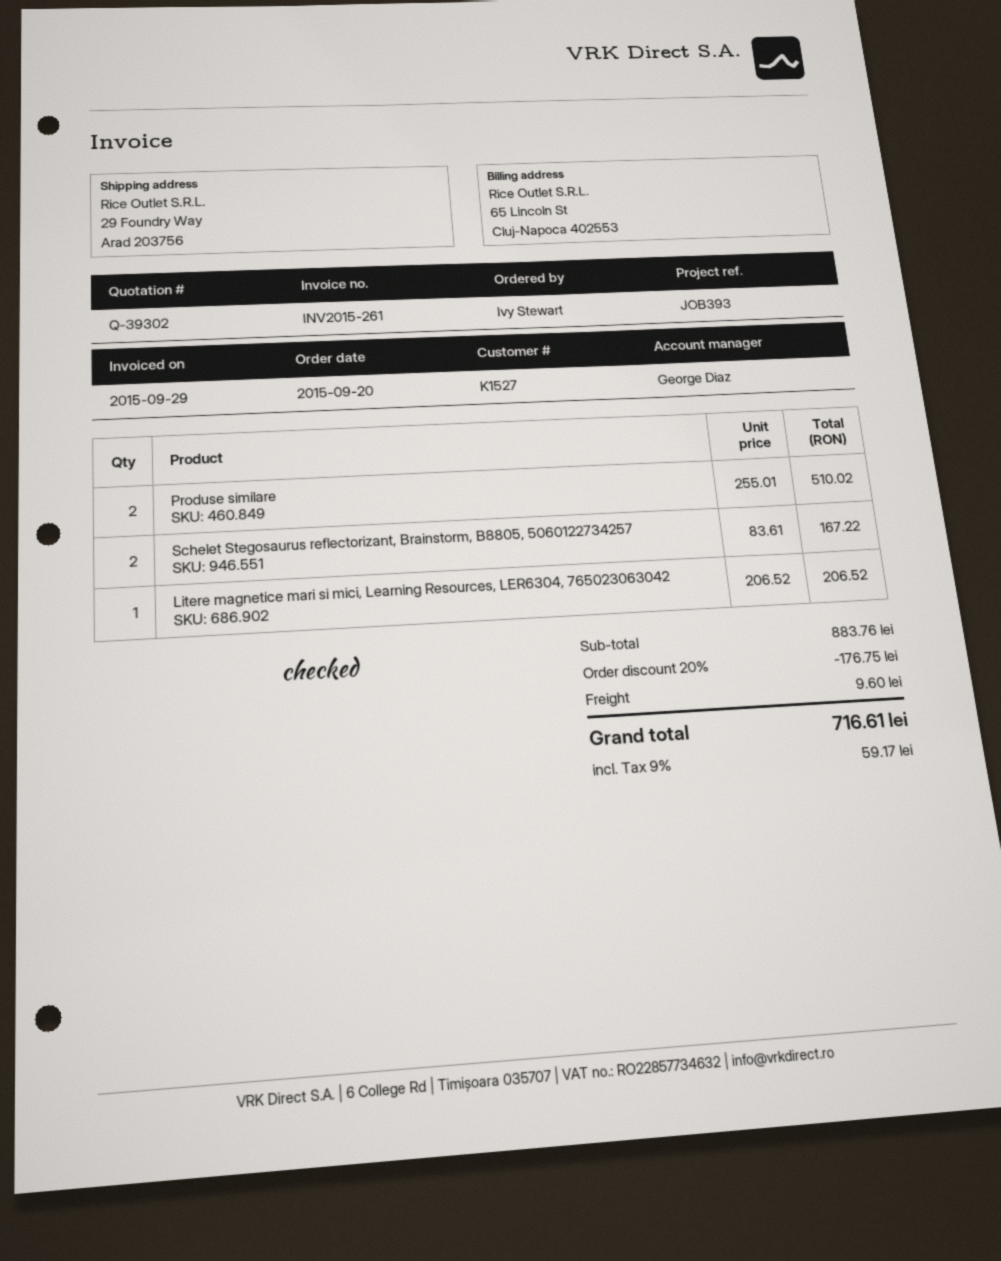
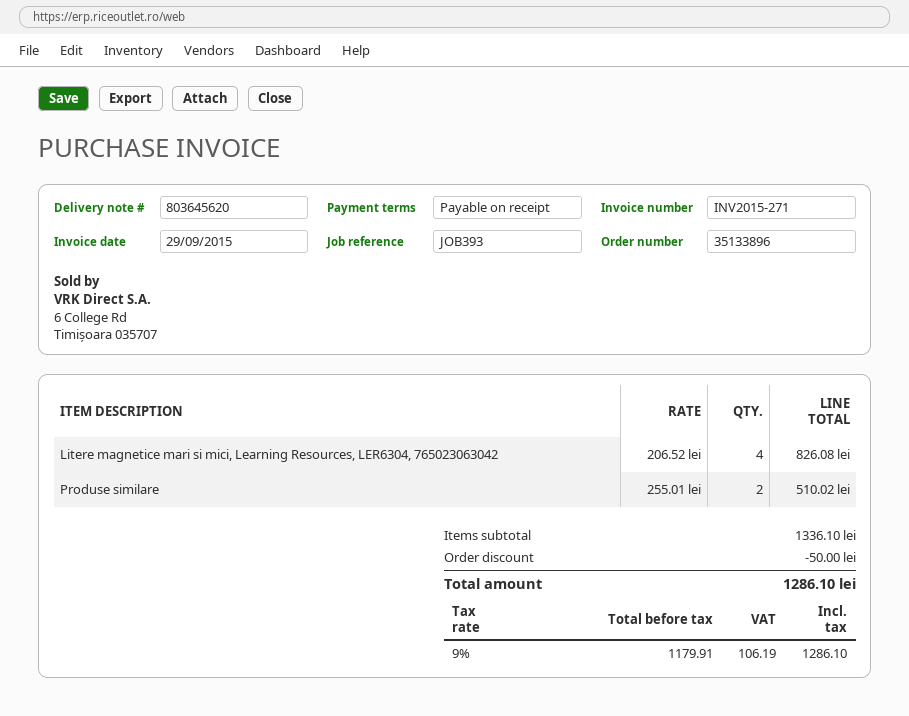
invoice number: INV2015-261 -> INV2015-271
Schelet Stegosaurus reflectorizant, Brainstorm, B8805, 5060122734257: 2 x 83.61 = 167.22 -> none
Litere magnetice mari si mici, Learning Resources, LER6304, 765023063042: 1 x 206.52 = 206.52 -> 4 x 206.52 = 826.08
subtotal: 883.76 -> 1336.10
discount: 176.75 -> 50.00
shipping: 9.60 -> none
tax: 9% = 59.17 -> 9% = 106.19
total: 716.61 -> 1286.10

